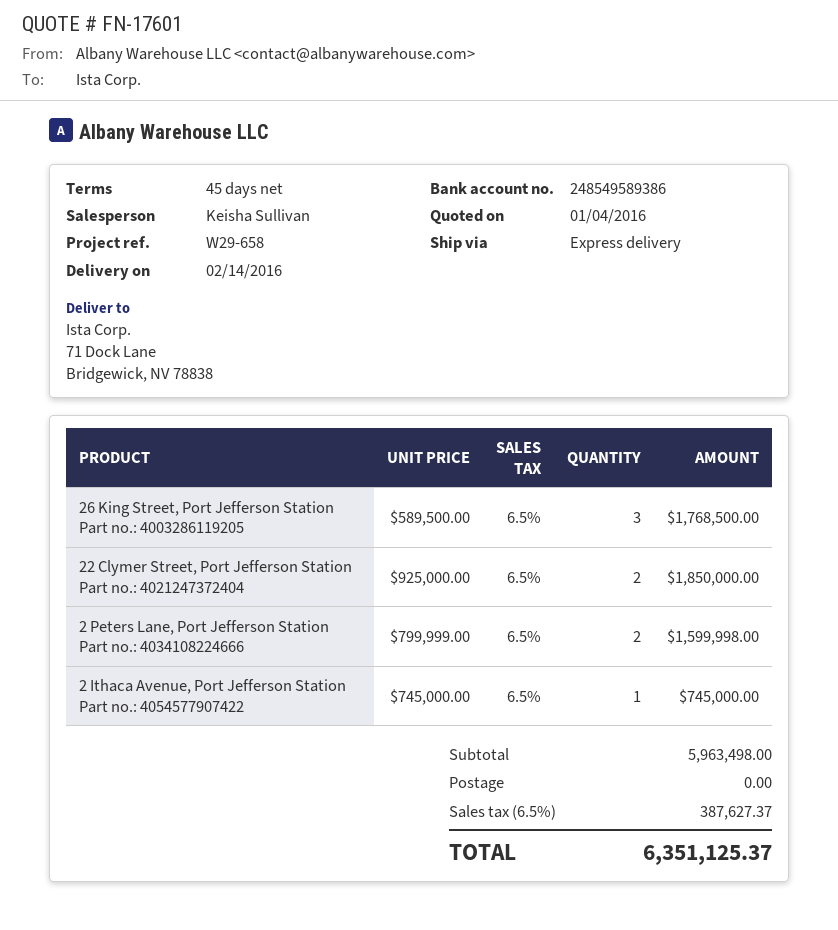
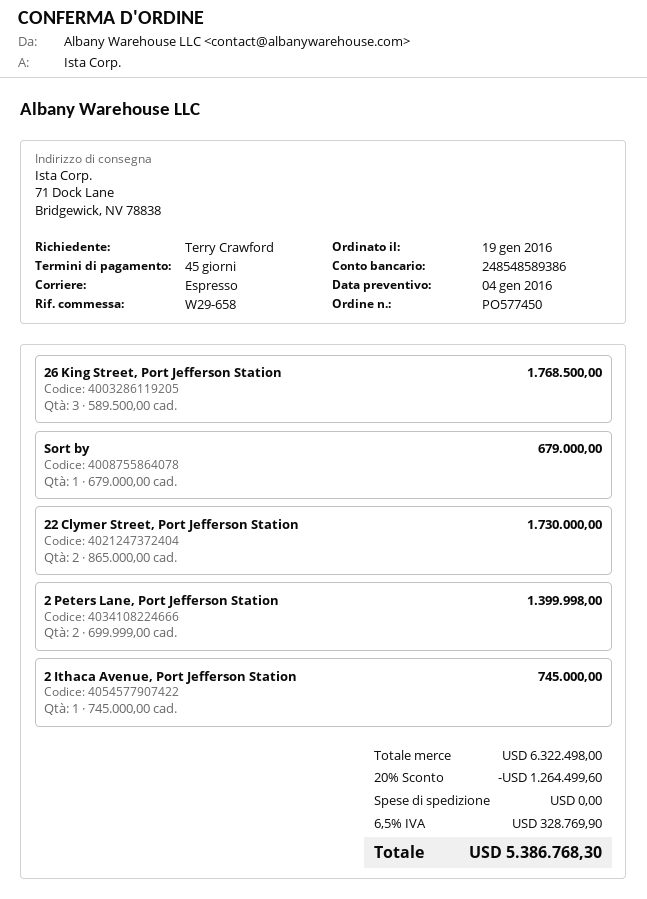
bank account: 248549589386 -> 248548589386
22 Clymer Street, Port Jefferson Station: 2 x 925000.00 = 1850000.00 -> 2 x 865000.00 = 1730000.00
2 Peters Lane, Port Jefferson Station: 2 x 799999.00 = 1599998.00 -> 2 x 699999.00 = 1399998.00
Sort by: none -> 1 x 679000.00 = 679000.00
subtotal: 5963498.00 -> 6322498.00
discount: none -> 20% = 1264499.60
tax: 6.5% = 387627.37 -> 6.5% = 328769.90
total: 6351125.37 -> 5386768.30

